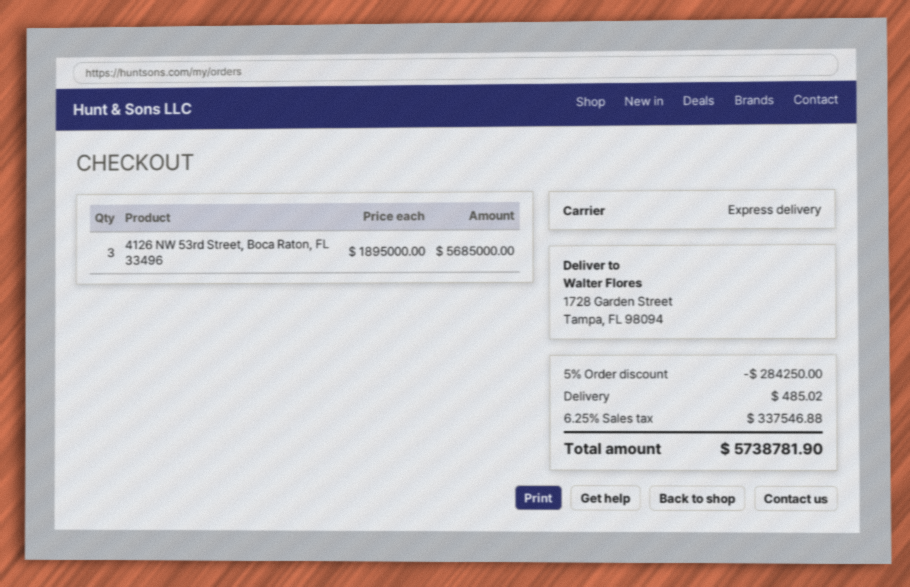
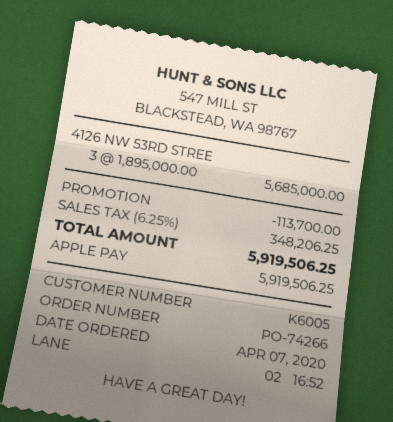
discount: 284250.00 -> 113700.00
shipping: 485.02 -> none
tax: 6.25% = 337546.88 -> 6.25% = 348206.25
total: 5738781.90 -> 5919506.25

